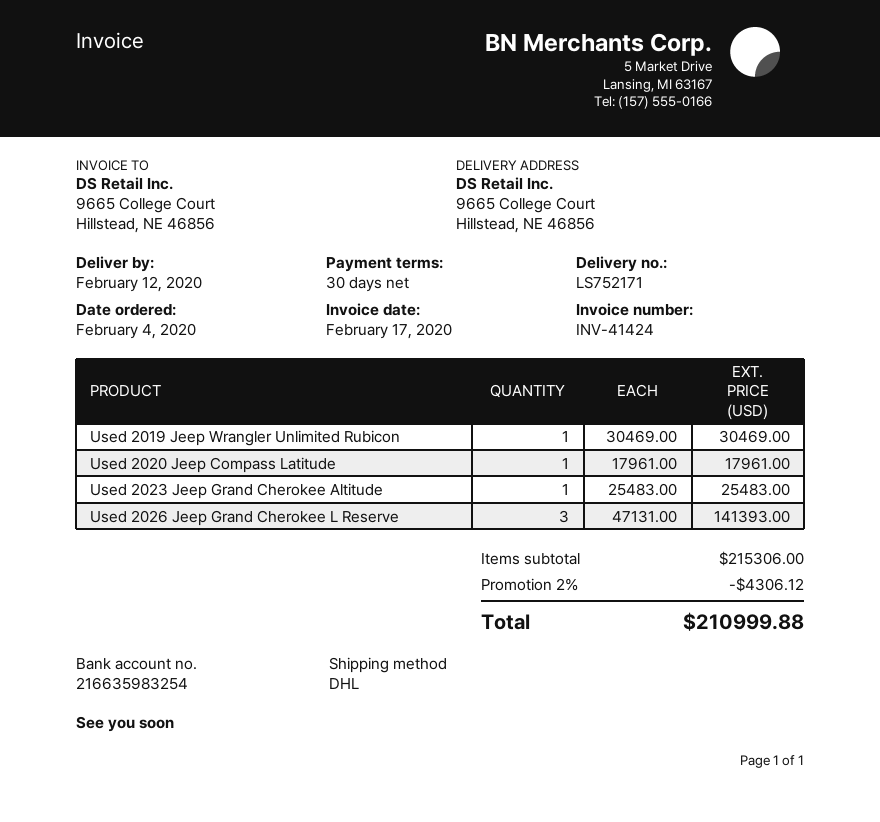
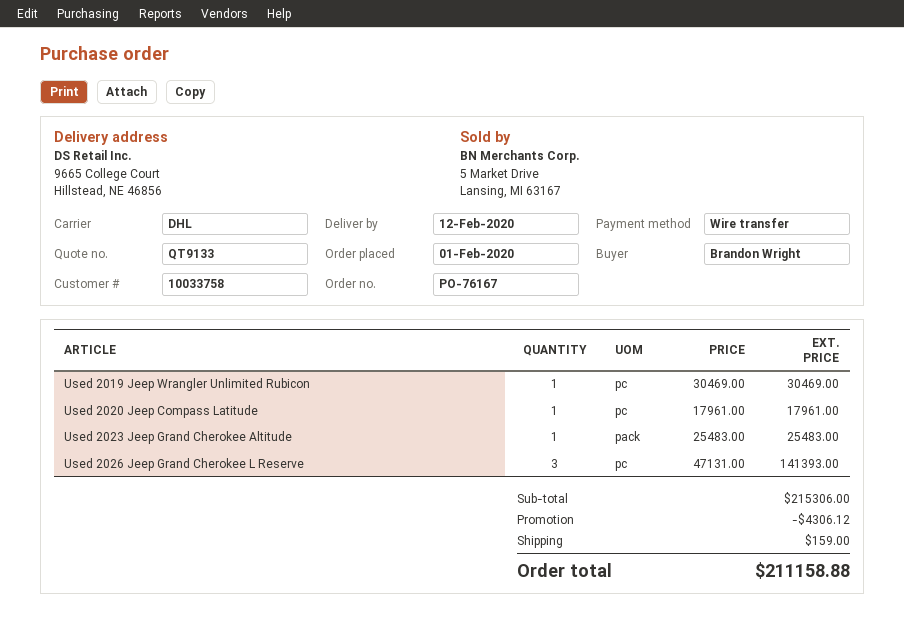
order date: 2020-02-04 -> 2020-02-01
shipping: none -> 159.00
total: 210999.88 -> 211158.88

